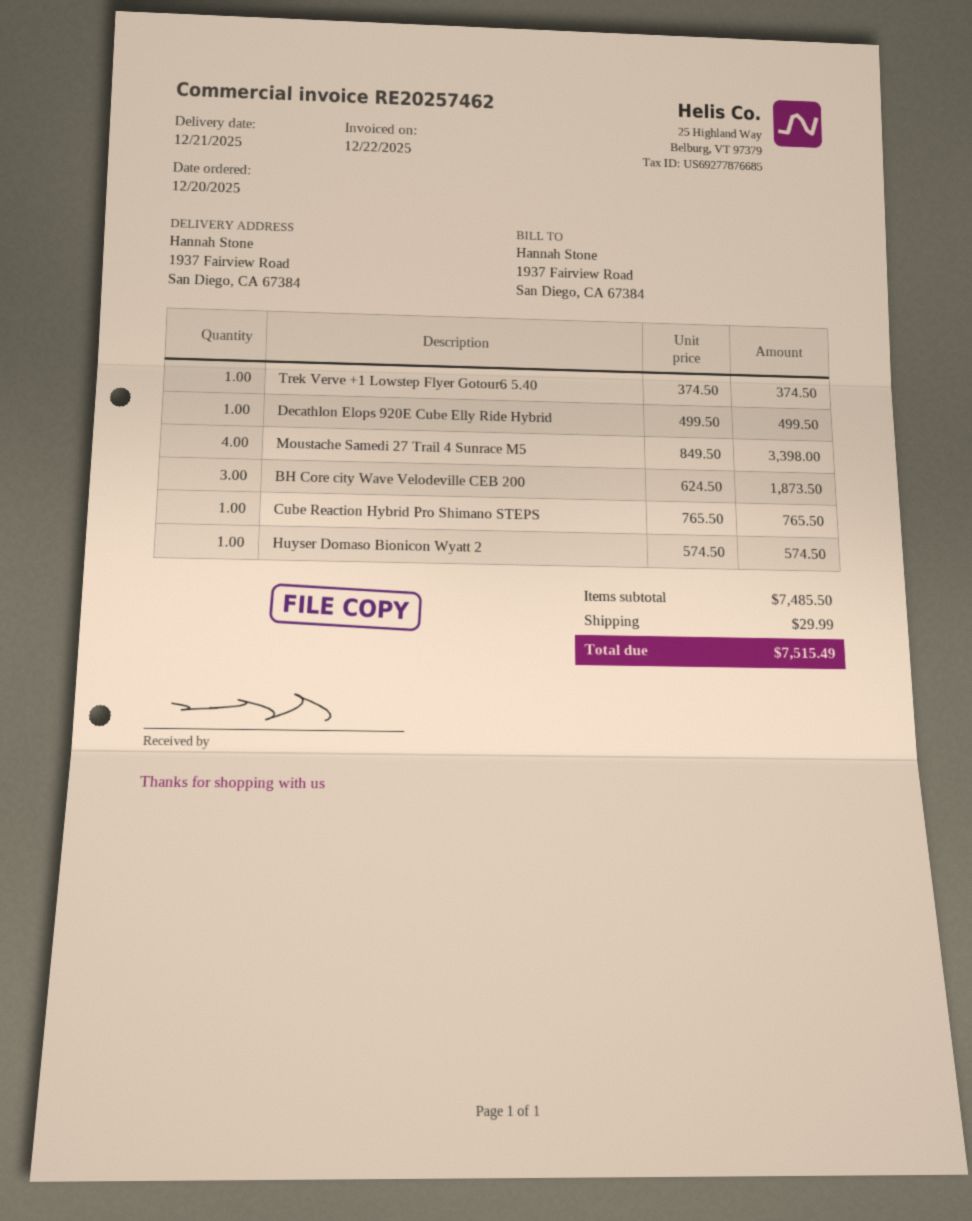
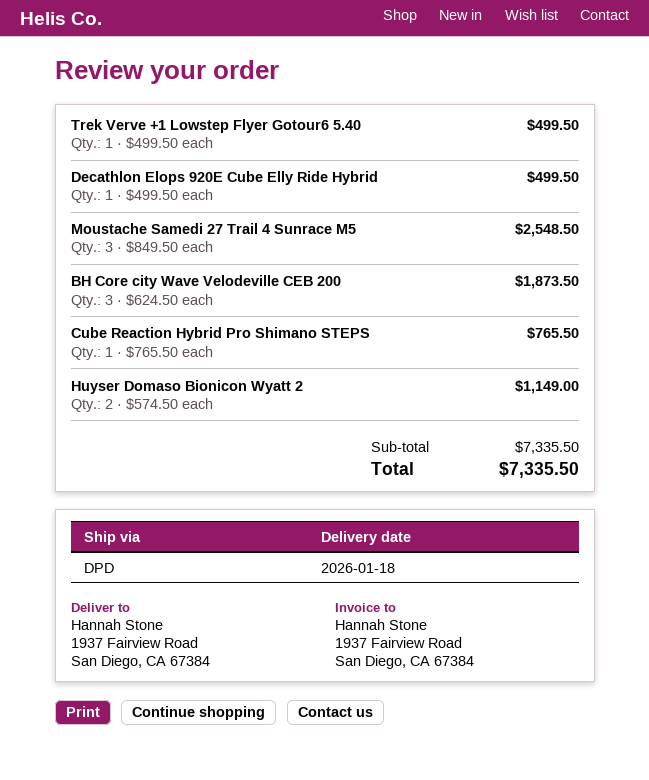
delivery date: 2025-12-21 -> 2026-01-18
Trek Verve +1 Lowstep Flyer Gotour6 5.40: 1 x 374.50 = 374.50 -> 1 x 499.50 = 499.50
Moustache Samedi 27 Trail 4 Sunrace M5: 4 x 849.50 = 3398.00 -> 3 x 849.50 = 2548.50
Huyser Domaso Bionicon Wyatt 2: 1 x 574.50 = 574.50 -> 2 x 574.50 = 1149.00
subtotal: 7485.50 -> 7335.50
shipping: 29.99 -> none
total: 7515.49 -> 7335.50

